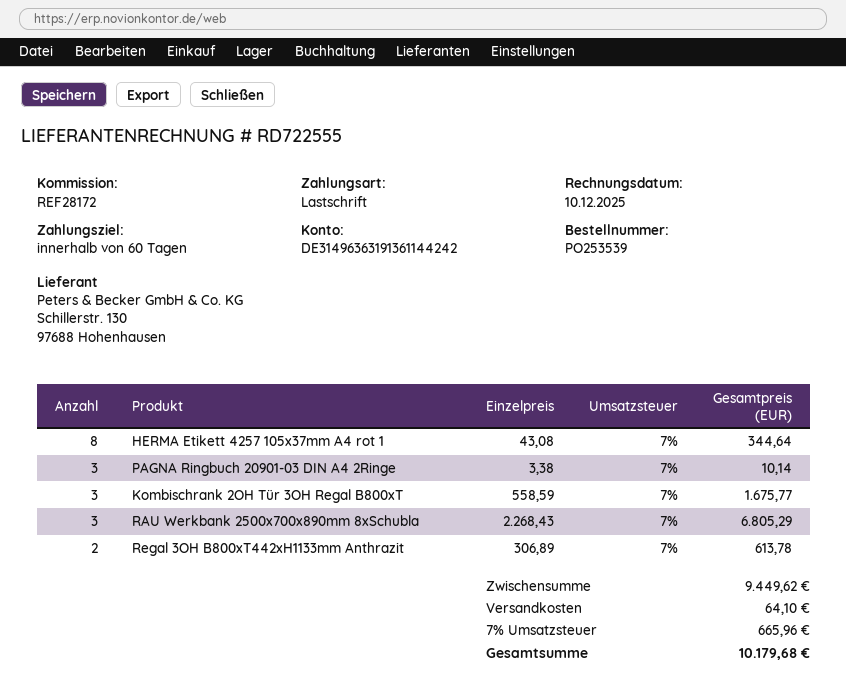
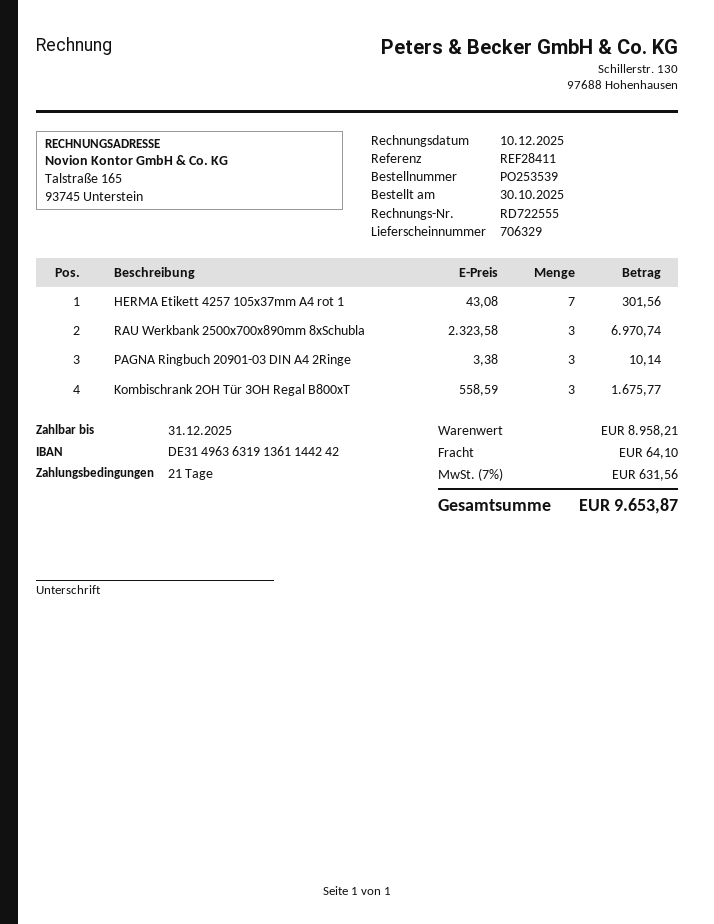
payment terms: 60 days -> 21 days
reference: REF28172 -> REF28411
HERMA Etikett 4257 105x37mm A4 rot 1: 8 x 43.08 = 344.64 -> 7 x 43.08 = 301.56
RAU Werkbank 2500x700x890mm 8xSchubla: 3 x 2268.43 = 6805.29 -> 3 x 2323.58 = 6970.74
Regal 3OH B800xT442xH1133mm Anthrazit: 2 x 306.89 = 613.78 -> none
subtotal: 9449.62 -> 8958.21
tax: 7% = 665.96 -> 7% = 631.56
total: 10179.68 -> 9653.87

